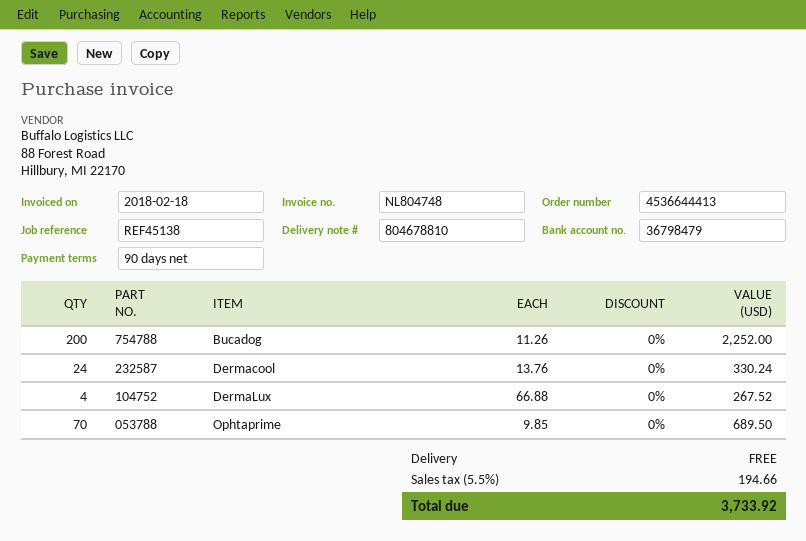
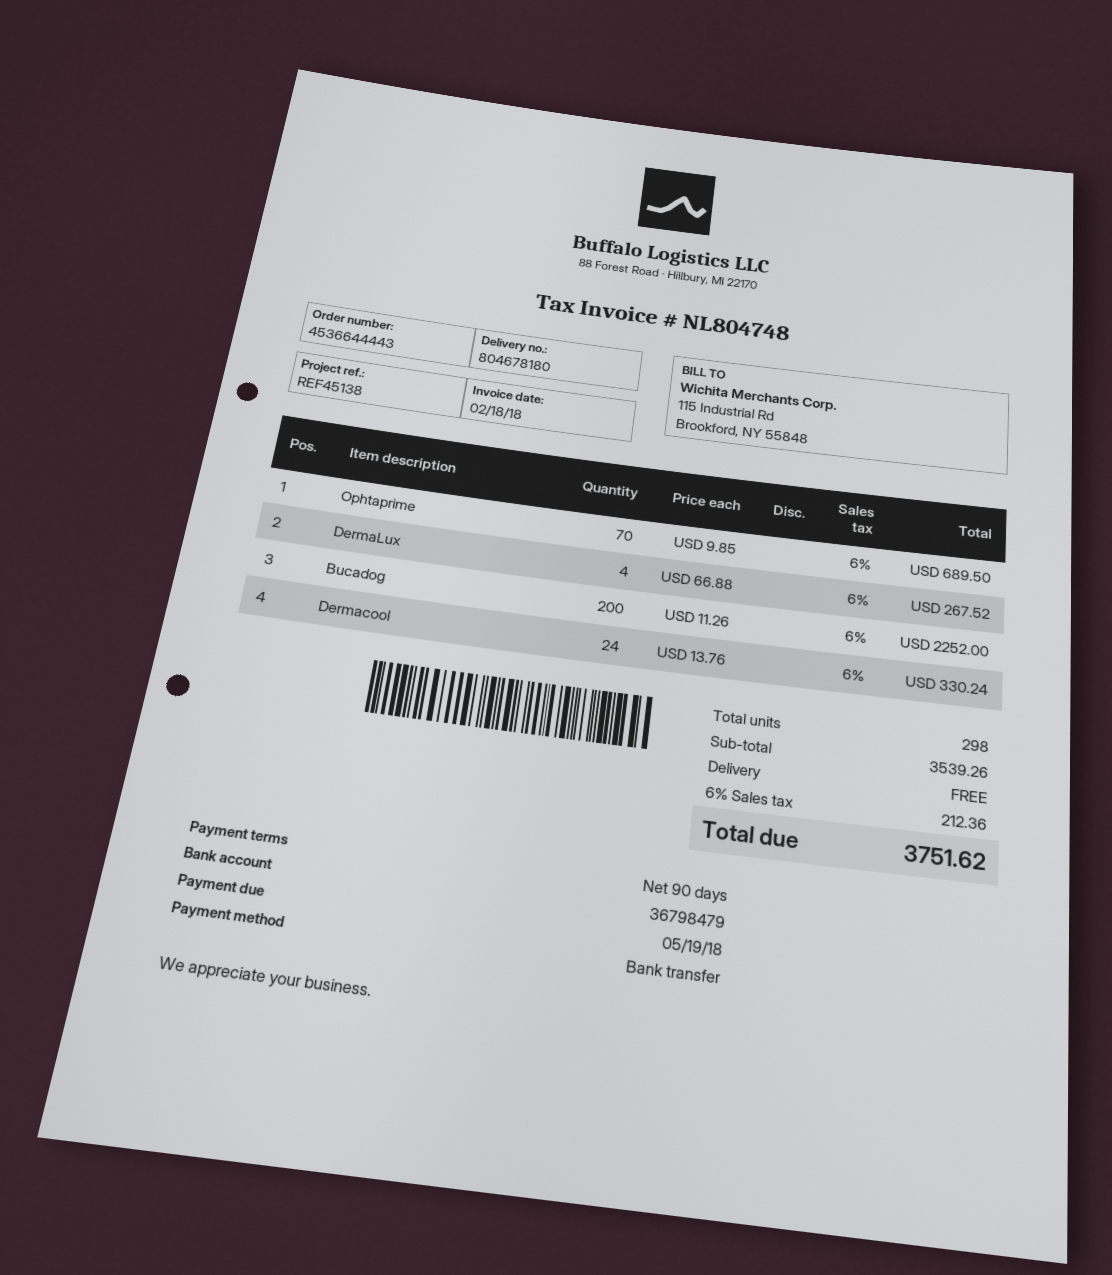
order number: 4536644413 -> 4536644443
delivery note number: 804678810 -> 804678180
tax: 5.5% = 194.66 -> 6% = 212.36
total: 3733.92 -> 3751.62

